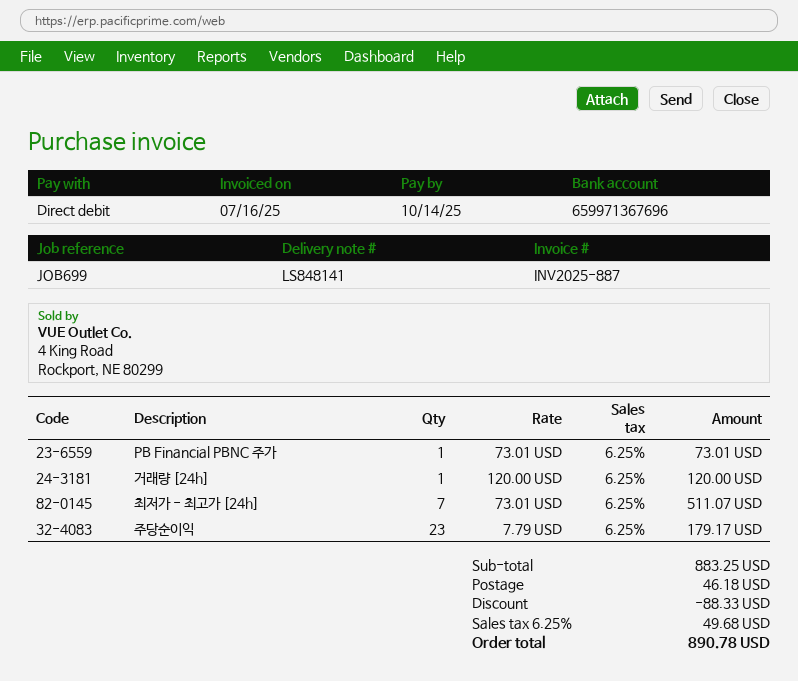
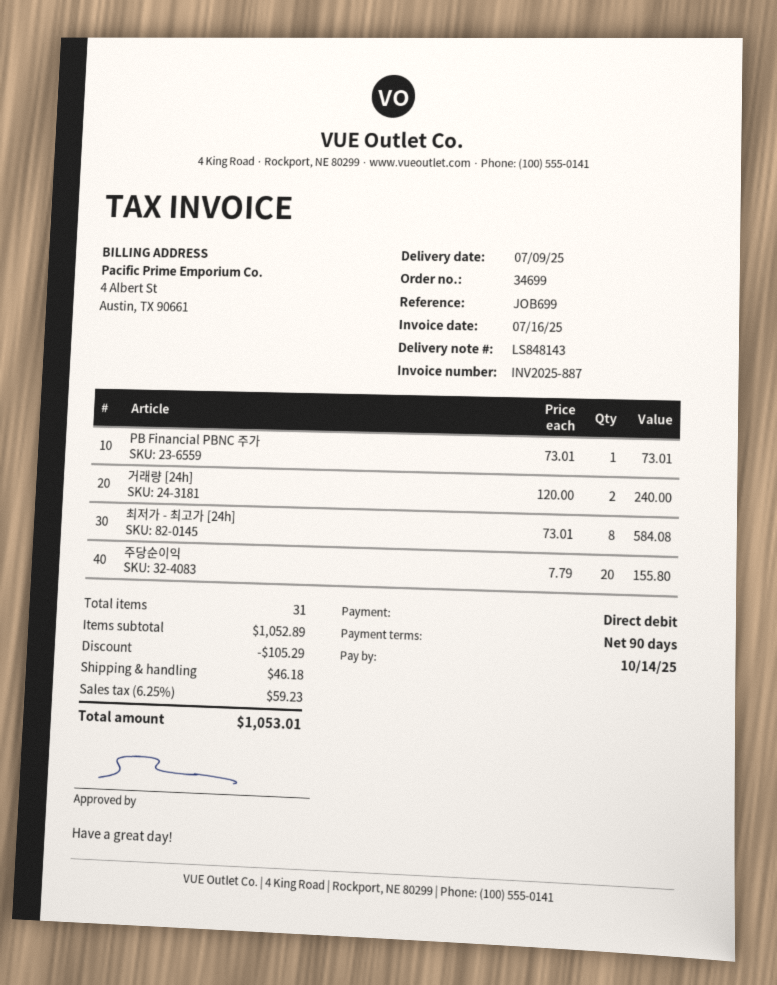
delivery note number: LS848141 -> LS848143
거래량 [24h]: 1 x 120.00 = 120.00 -> 2 x 120.00 = 240.00
최저가 - 최고가 [24h]: 7 x 73.01 = 511.07 -> 8 x 73.01 = 584.08
주당순이익: 23 x 7.79 = 179.17 -> 20 x 7.79 = 155.80
subtotal: 883.25 -> 1052.89
discount: 88.33 -> 105.29
tax: 6.25% = 49.68 -> 6.25% = 59.23
total: 890.78 -> 1053.01

